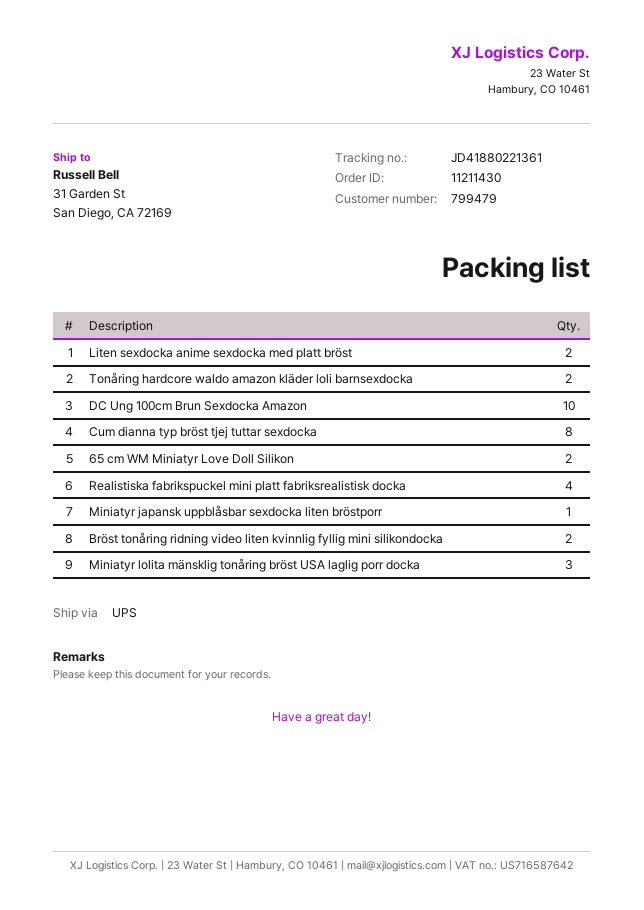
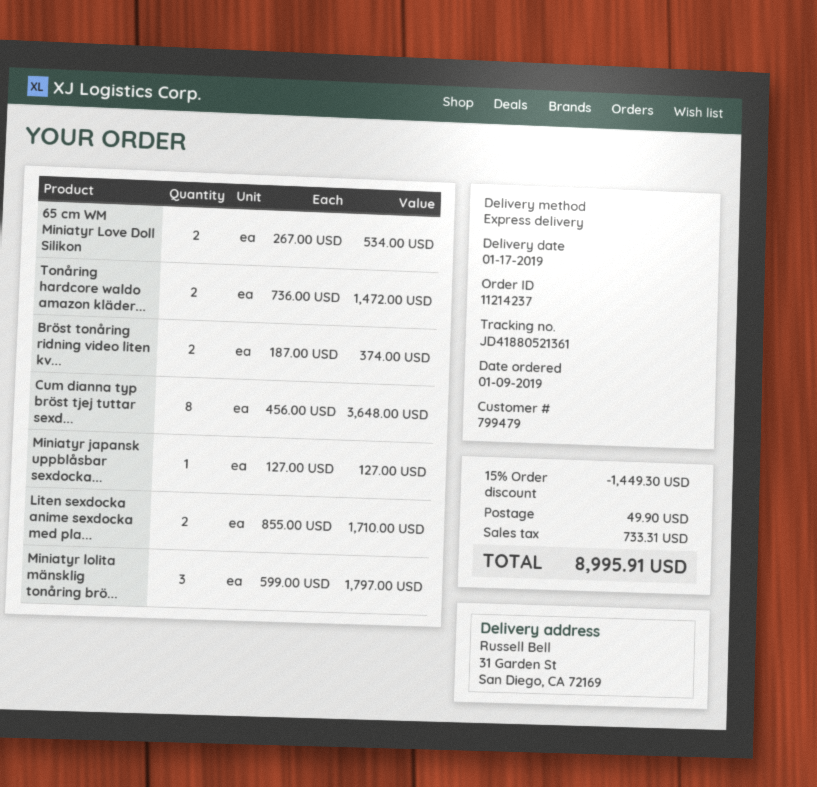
order number: 11211430 -> 11214237
shipping method: UPS -> express
tracking number: JD41880221361 -> JD41880521361
DC Ung 100cm Brun Sexdocka Amazon: 10 -> none
Realistiska fabrikspuckel mini platt fabriksrealistisk docka: 4 -> none

